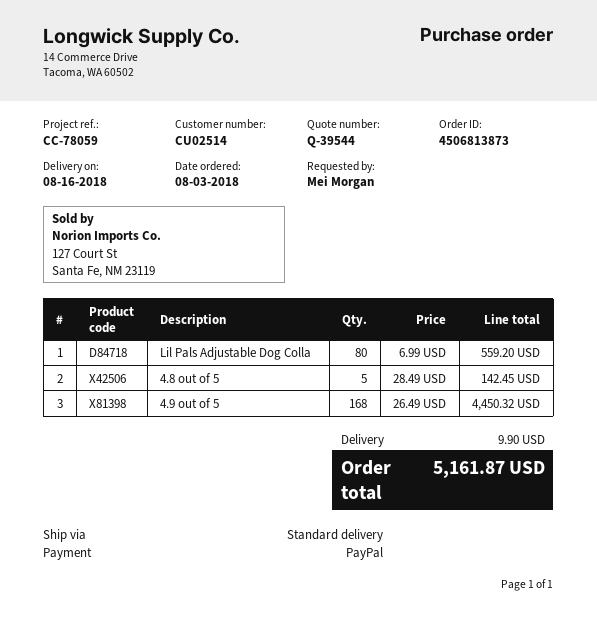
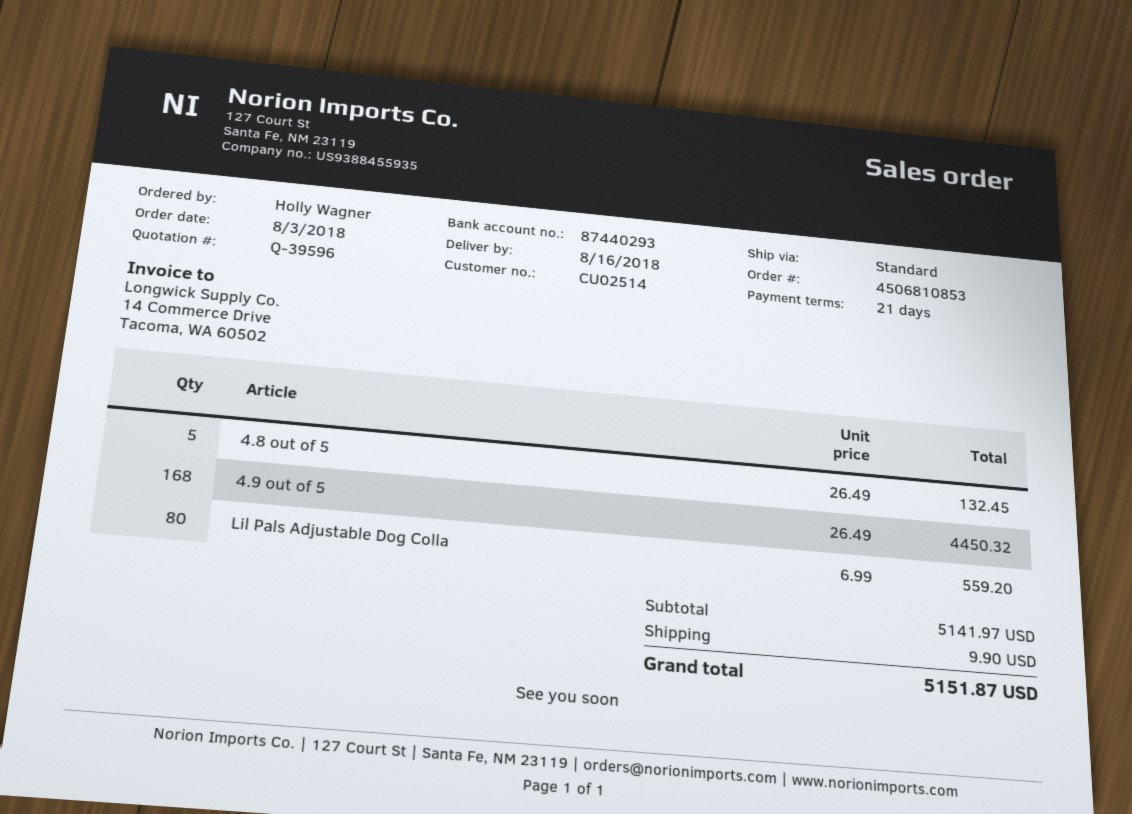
quote number: Q-39544 -> Q-39596
order number: 4506813873 -> 4506810853
ordered by: Mei Morgan -> Holly Wagner
4.8 out of 5: 5 x 28.49 = 142.45 -> 5 x 26.49 = 132.45
total: 5161.87 -> 5151.87

